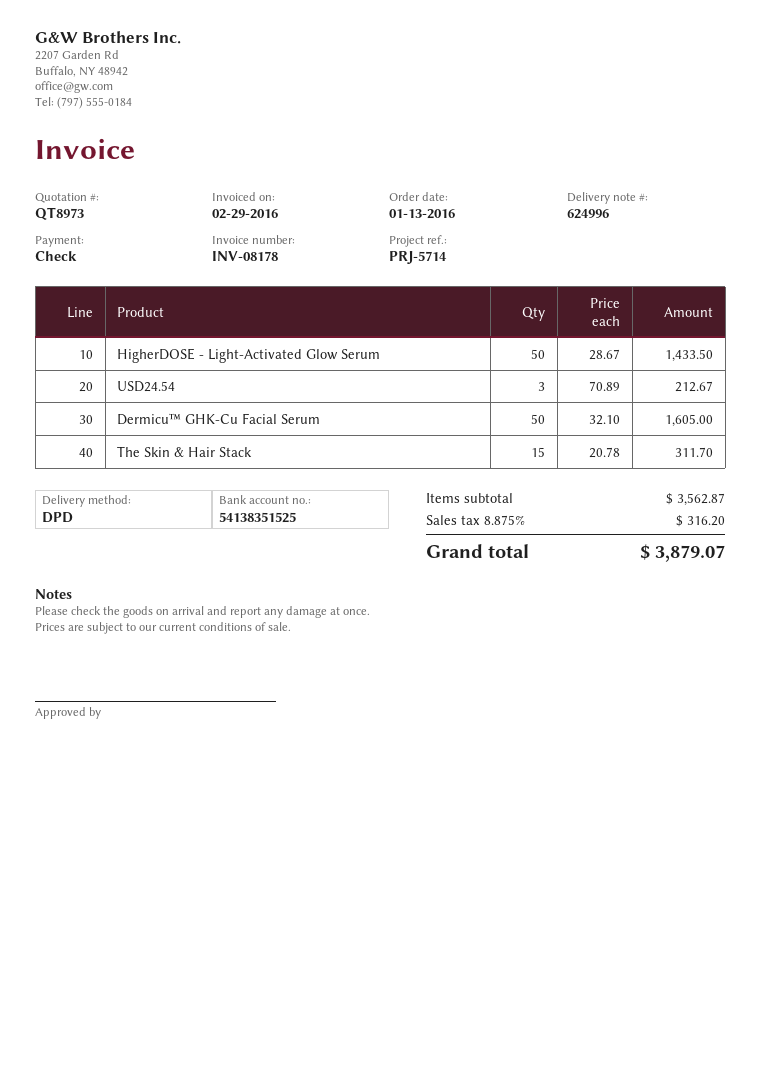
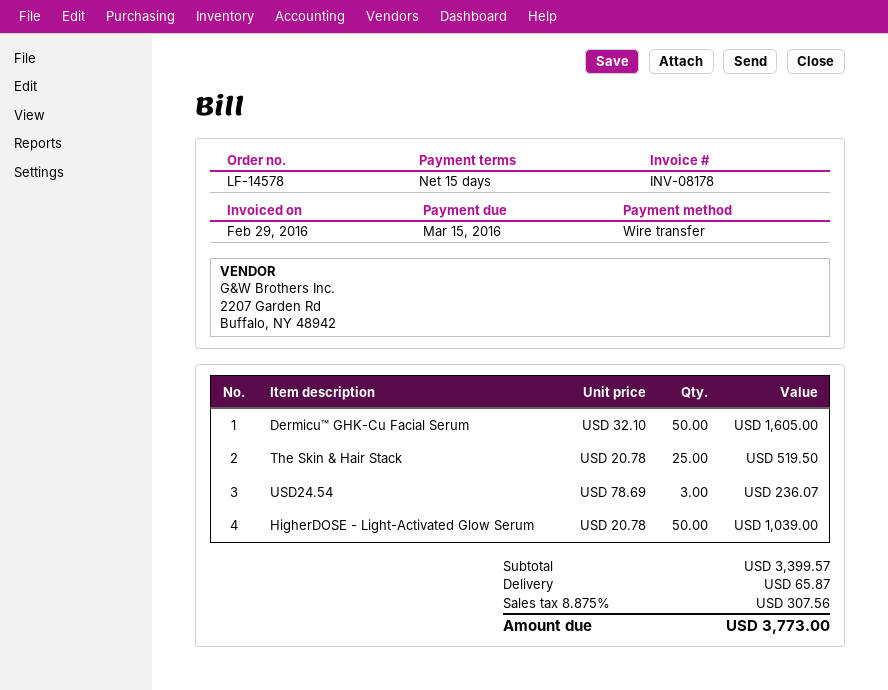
payment method: cheque -> bank transfer
HigherDOSE - Light-Activated Glow Serum: 50 x 28.67 = 1433.50 -> 50 x 20.78 = 1039.00
USD24.54: 3 x 70.89 = 212.67 -> 3 x 78.69 = 236.07
The Skin & Hair Stack: 15 x 20.78 = 311.70 -> 25 x 20.78 = 519.50
subtotal: 3562.87 -> 3399.57
shipping: none -> 65.87
tax: 8.875% = 316.20 -> 8.875% = 307.56
total: 3879.07 -> 3773.00

